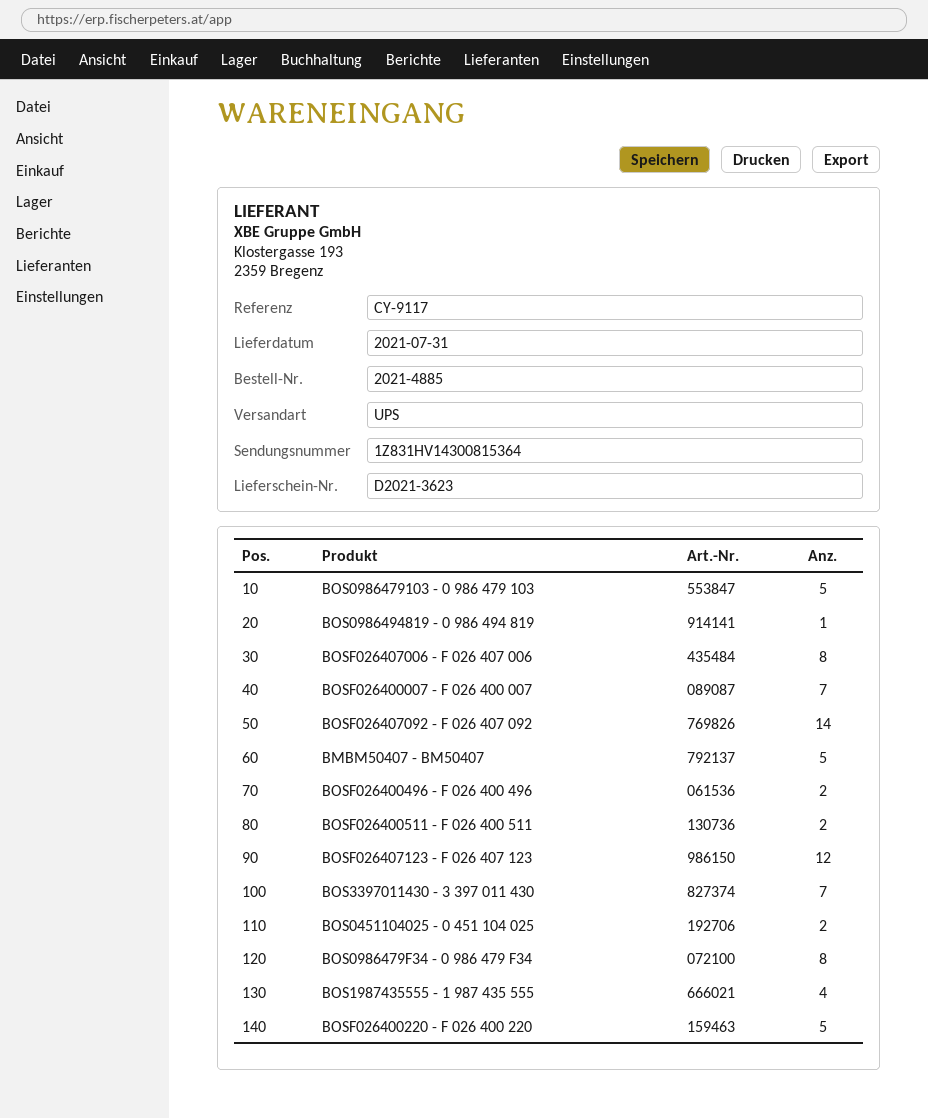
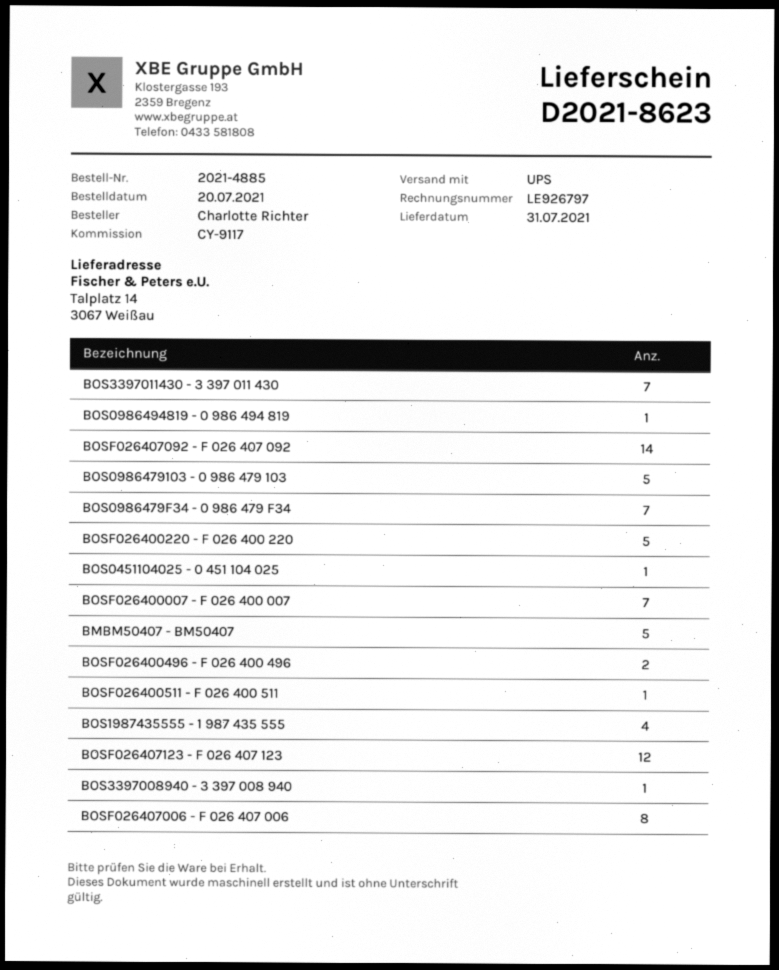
delivery note number: D2021-3623 -> D2021-8623
BOSF026400511 - F 026 400 511: 2 -> 1
BOS0451104025 - 0 451 104 025: 2 -> 1
BOS0986479F34 - 0 986 479 F34: 8 -> 7
BOS3397008940 - 3 397 008 940: none -> 1

